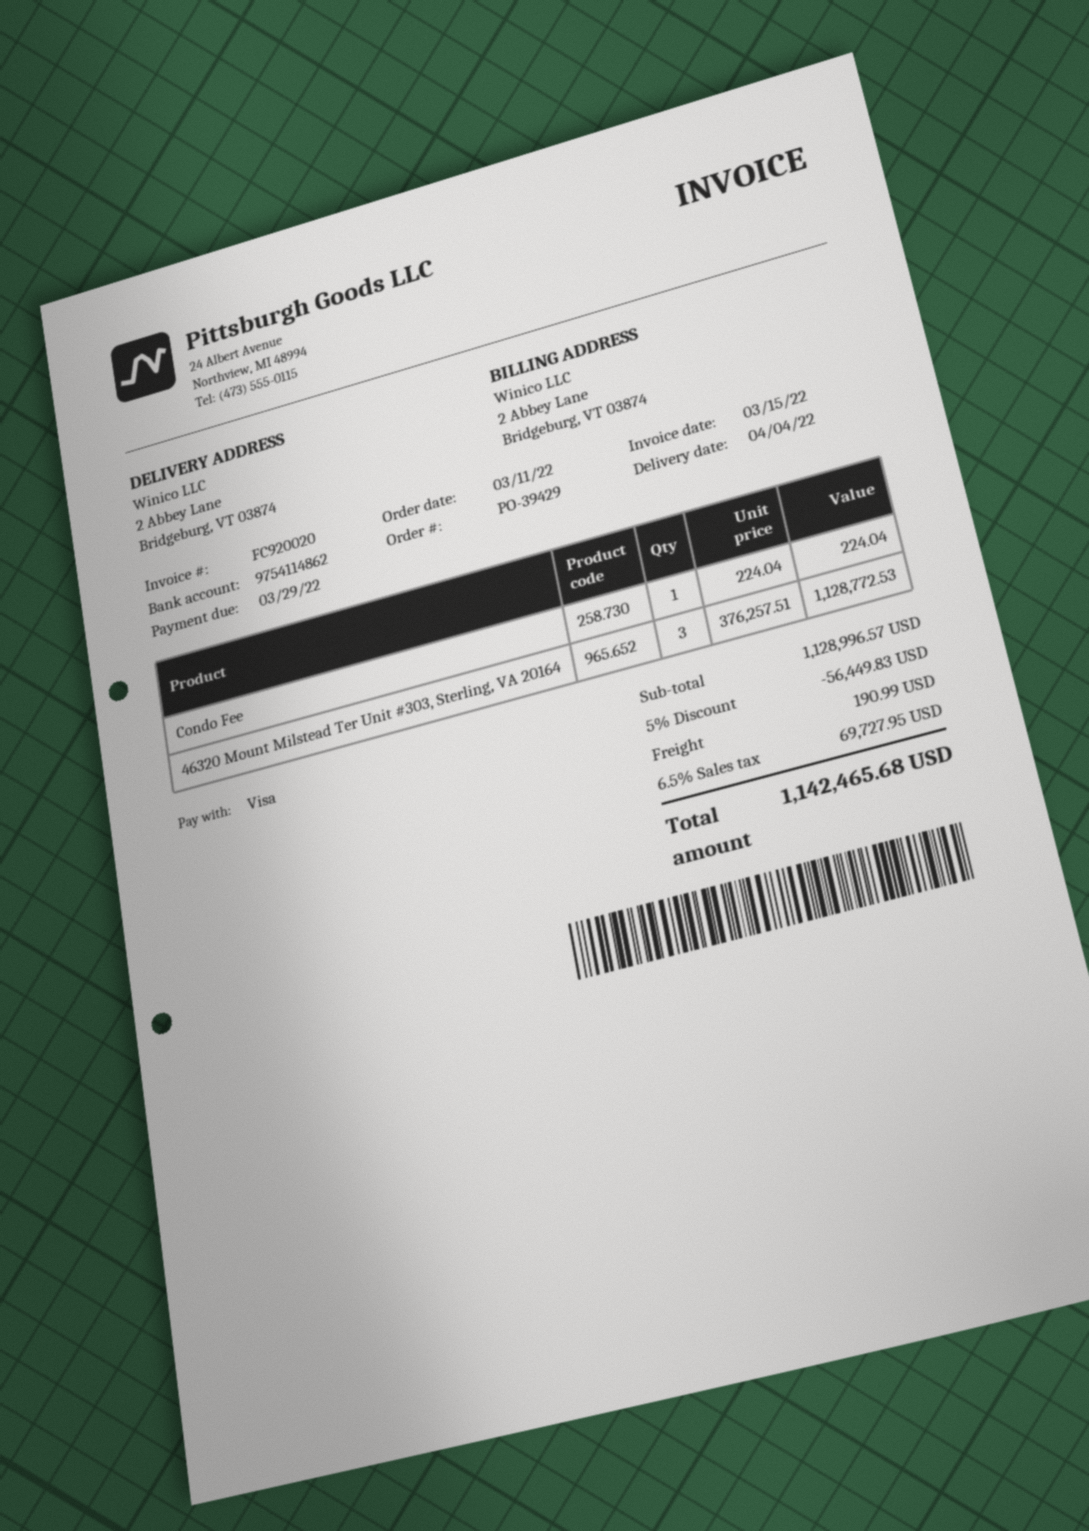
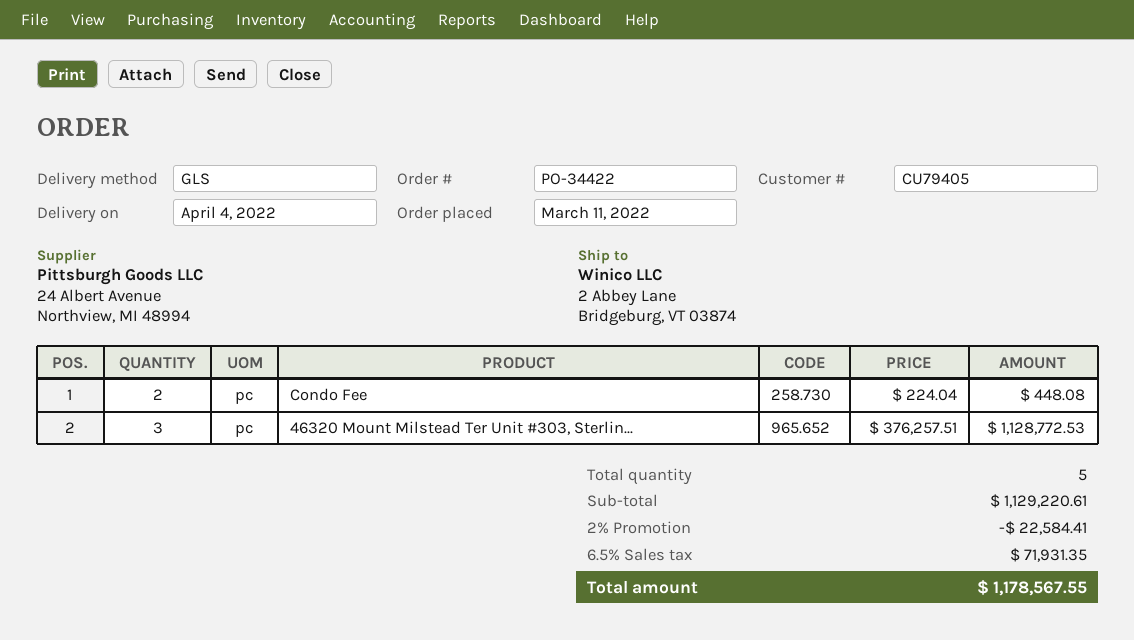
order number: PO-39429 -> PO-34422
Condo Fee: 1 x 224.04 = 224.04 -> 2 x 224.04 = 448.08
subtotal: 1128996.57 -> 1129220.61
discount: 5% = 56449.83 -> 2% = 22584.41
shipping: 190.99 -> none
tax: 6.5% = 69727.95 -> 6.5% = 71931.35
total: 1142465.68 -> 1178567.55

